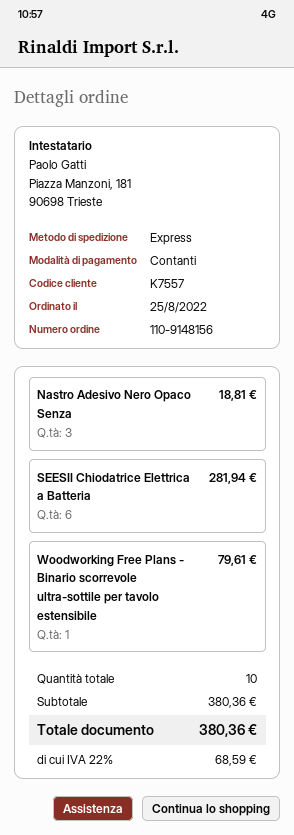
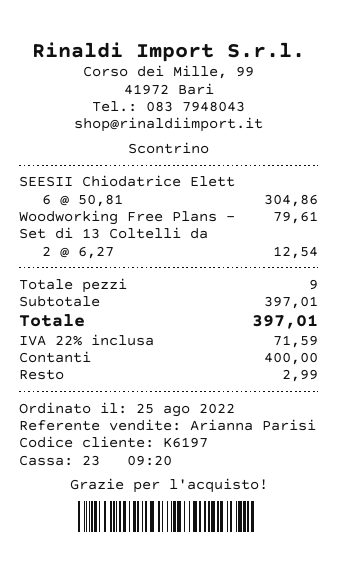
customer number: K7557 -> K6197
Nastro Adesivo Nero Opaco Senza: 3 for 18.81 -> none
SEESII Chiodatrice Elettrica a Batteria: 6 for 281.94 -> 6 for 304.86
Set di 13 Coltelli da: none -> 2 for 12.54
total quantity: 10 -> 9
subtotal: 380.36 -> 397.01
tax: 22% = 68.59 -> 22% = 71.59
total: 380.36 -> 397.01

